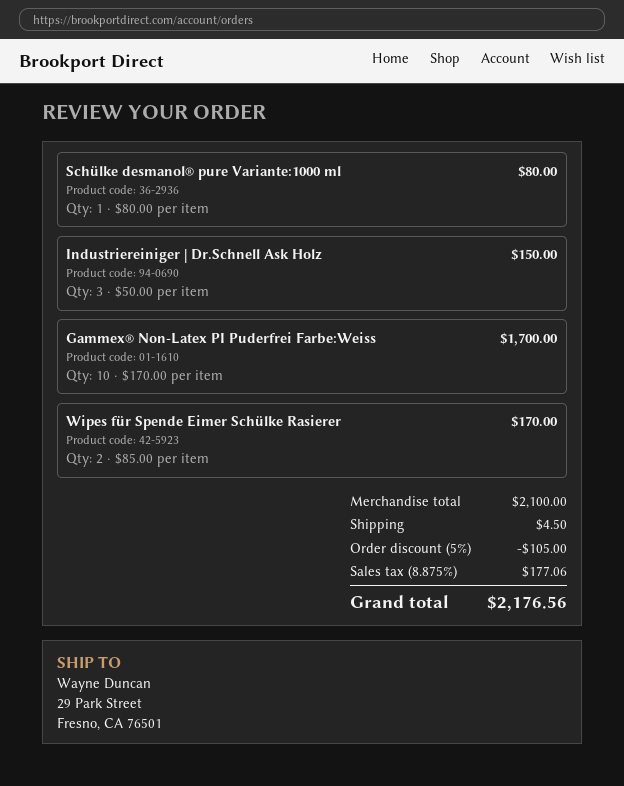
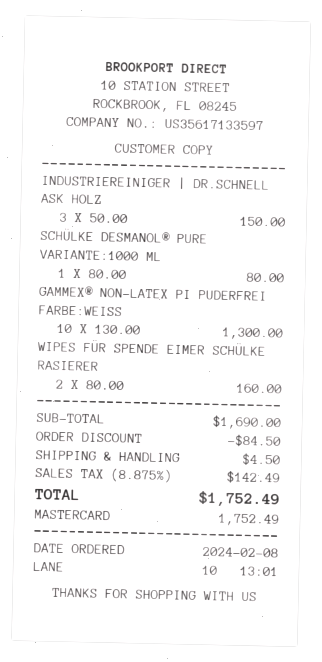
Gammex® Non-Latex PI Puderfrei Farbe:Weiss: 10 x 170.00 = 1700.00 -> 10 x 130.00 = 1300.00
Wipes für Spende Eimer Schülke Rasierer: 2 x 85.00 = 170.00 -> 2 x 80.00 = 160.00
subtotal: 2100.00 -> 1690.00
discount: 105.00 -> 84.50
tax: 8.875% = 177.06 -> 8.875% = 142.49
total: 2176.56 -> 1752.49

